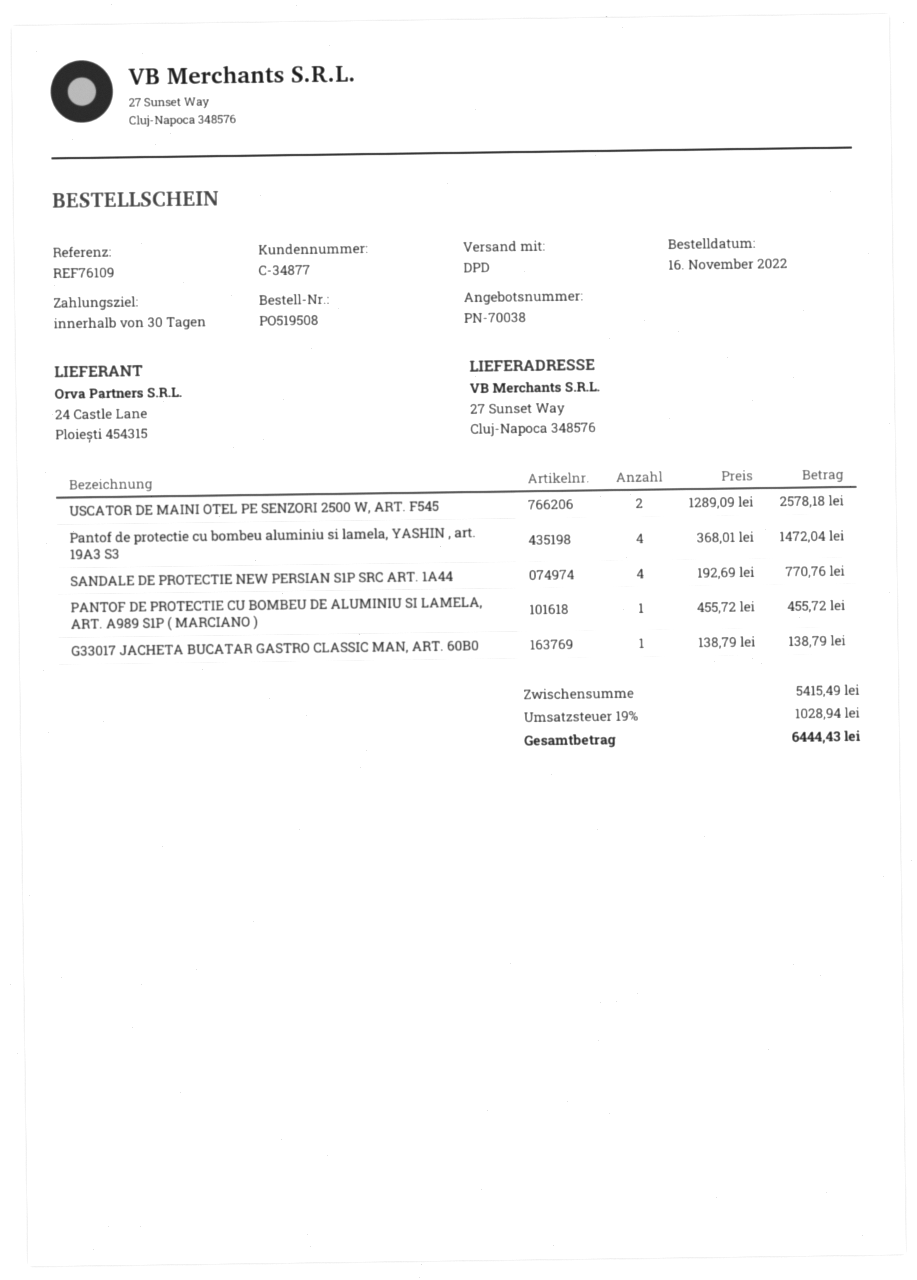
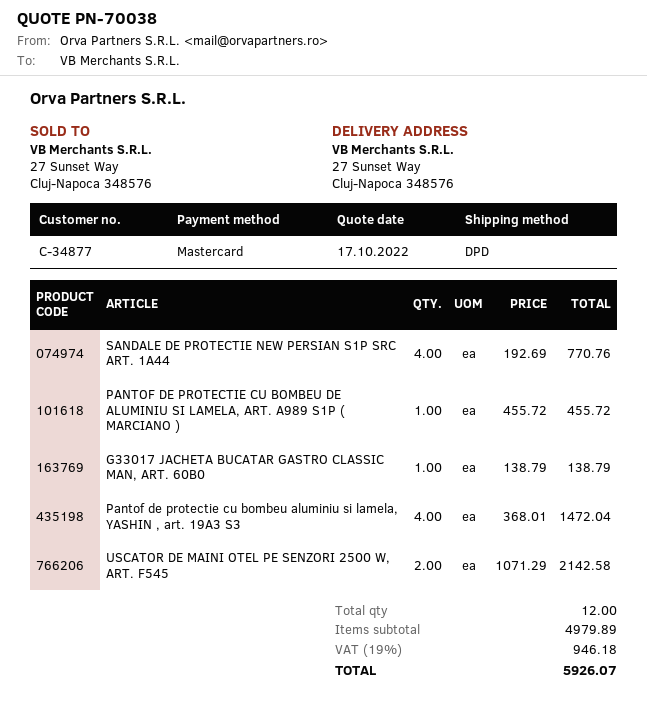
USCATOR DE MAINI OTEL PE SENZORI 2500 W, ART. F545: 2 x 1289.09 = 2578.18 -> 2 x 1071.29 = 2142.58
subtotal: 5415.49 -> 4979.89
tax: 19% = 1028.94 -> 19% = 946.18
total: 6444.43 -> 5926.07

